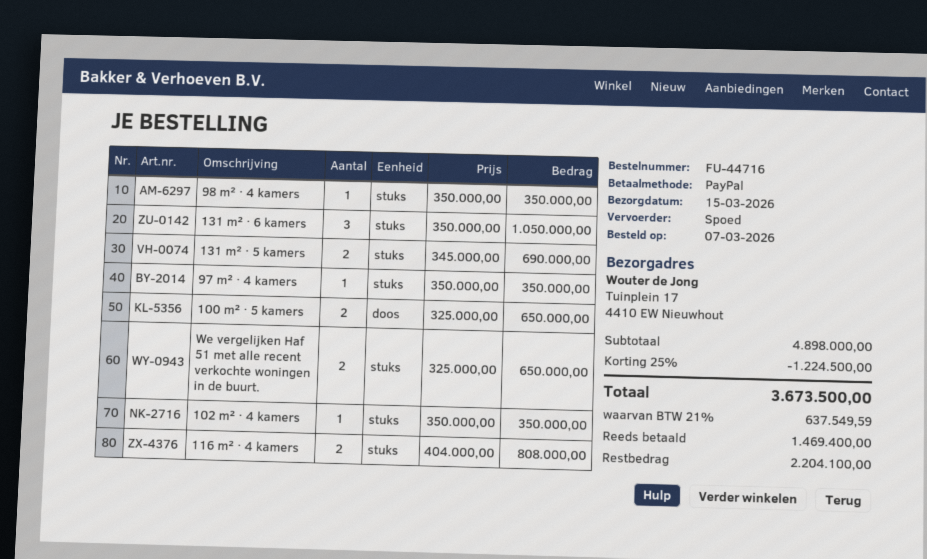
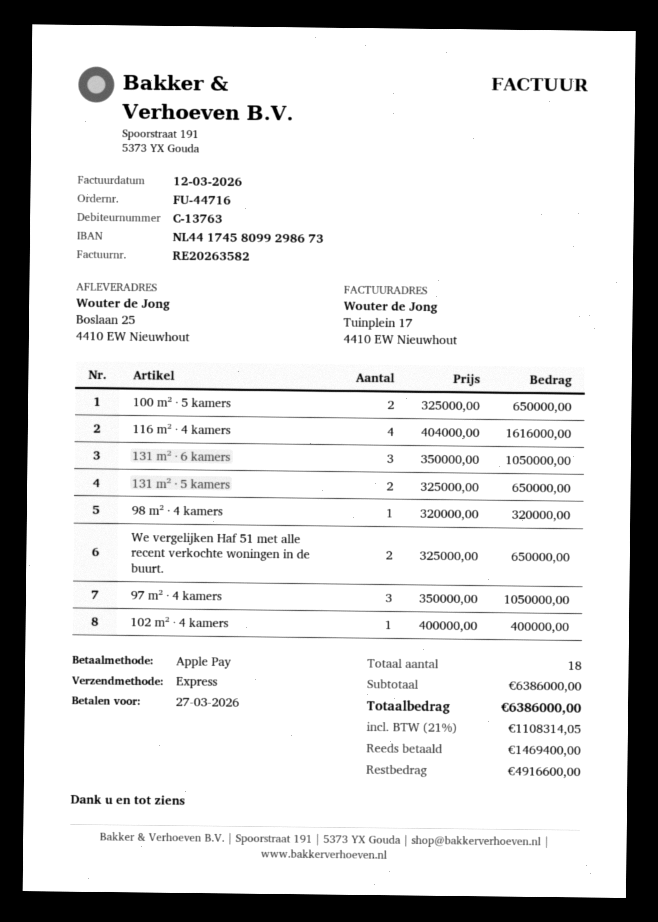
payment method: PayPal -> Apple Pay
ship to: Tuinplein 17, 4410 EW Nieuwhout -> Boslaan 25, 4410 EW Nieuwhout
98 m² · 4 kamers: 1 x 350000.00 = 350000.00 -> 1 x 320000.00 = 320000.00
131 m² · 5 kamers: 2 x 345000.00 = 690000.00 -> 2 x 325000.00 = 650000.00
97 m² · 4 kamers: 1 x 350000.00 = 350000.00 -> 3 x 350000.00 = 1050000.00
102 m² · 4 kamers: 1 x 350000.00 = 350000.00 -> 1 x 400000.00 = 400000.00
116 m² · 4 kamers: 2 x 404000.00 = 808000.00 -> 4 x 404000.00 = 1616000.00
subtotal: 4898000.00 -> 6386000.00
discount: 25% = 1224500.00 -> none
tax: 21% = 637549.59 -> 21% = 1108314.05
total: 3673500.00 -> 6386000.00
balance: 2204100.00 -> 4916600.00

